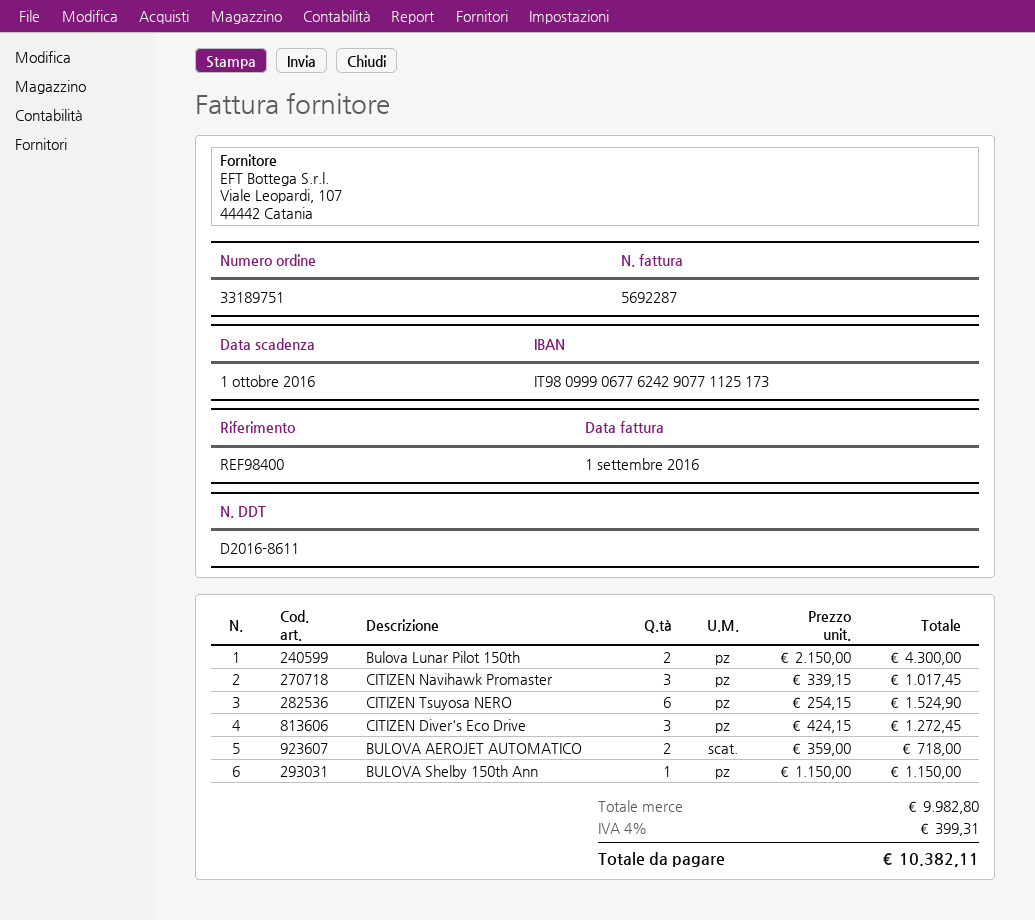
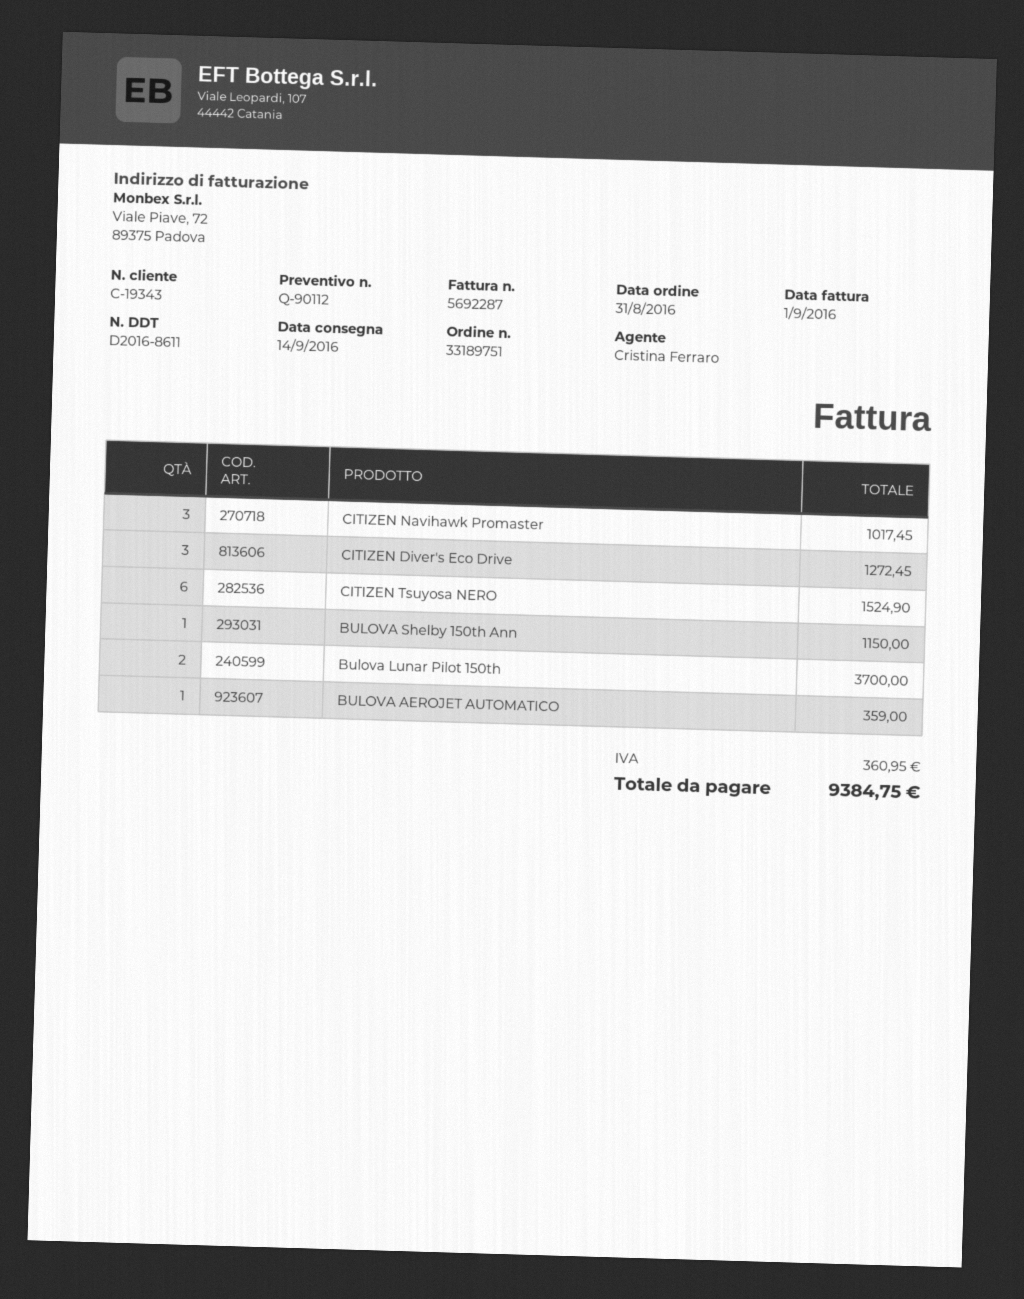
Bulova Lunar Pilot 150th: 2 for 4300.00 -> 2 for 3700.00
BULOVA AEROJET AUTOMATICO: 2 for 718.00 -> 1 for 359.00
tax: 399.31 -> 360.95
total: 10382.11 -> 9384.75

